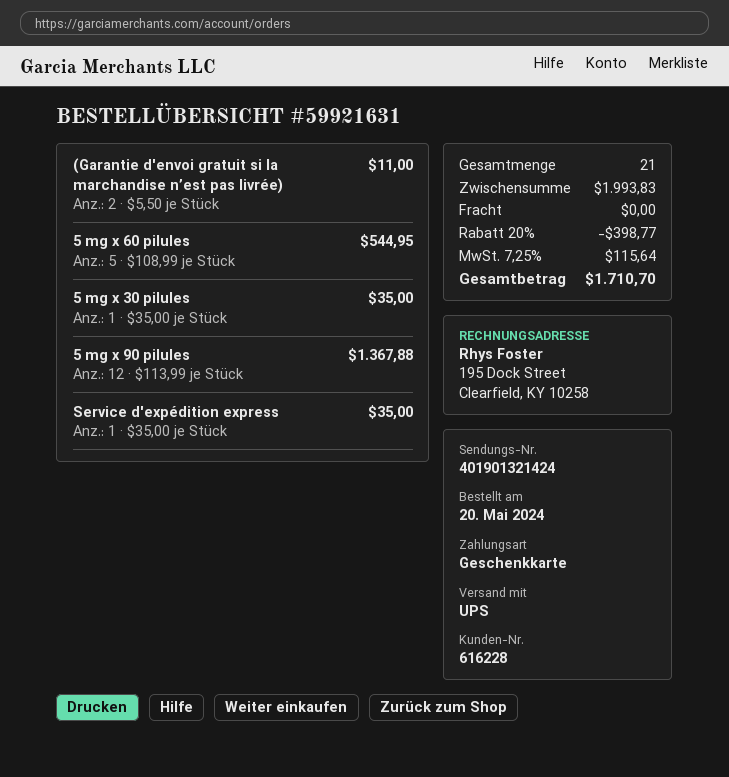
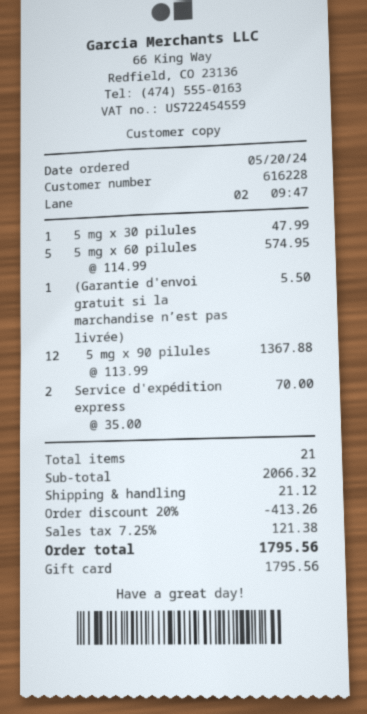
(Garantie d'envoi gratuit si la marchandise n’est pas livrée): 2 x 5.50 = 11.00 -> 1 x 5.50 = 5.50
5 mg x 60 pilules: 5 x 108.99 = 544.95 -> 5 x 114.99 = 574.95
5 mg x 30 pilules: 1 x 35.00 = 35.00 -> 1 x 47.99 = 47.99
Service d'expédition express: 1 x 35.00 = 35.00 -> 2 x 35.00 = 70.00
subtotal: 1993.83 -> 2066.32
discount: 20% = 398.77 -> 20% = 413.26
shipping: 0.00 -> 21.12
tax: 7.25% = 115.64 -> 7.25% = 121.38
total: 1710.70 -> 1795.56

